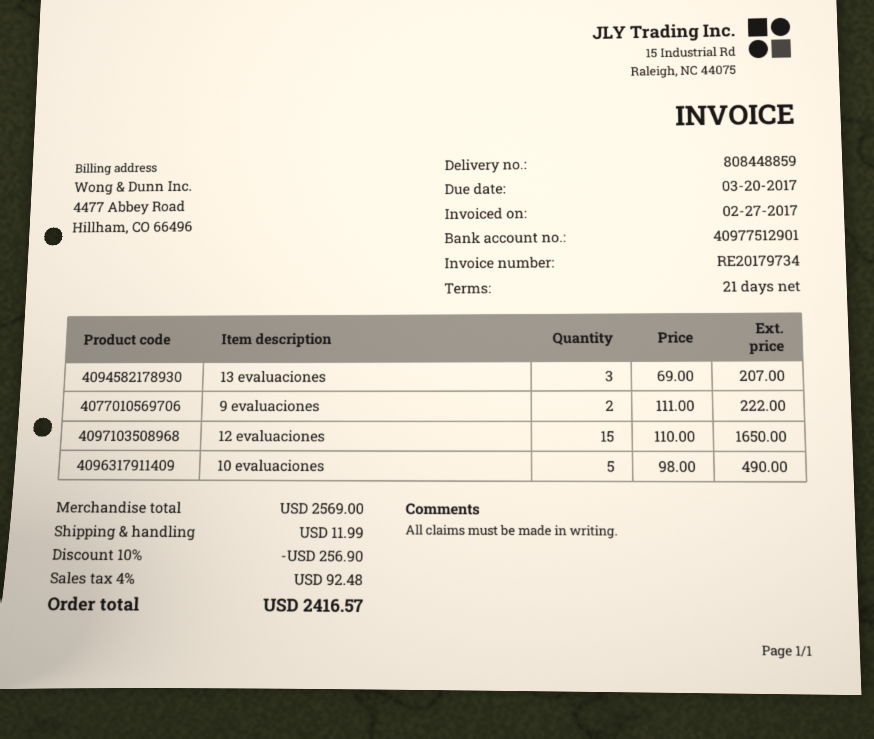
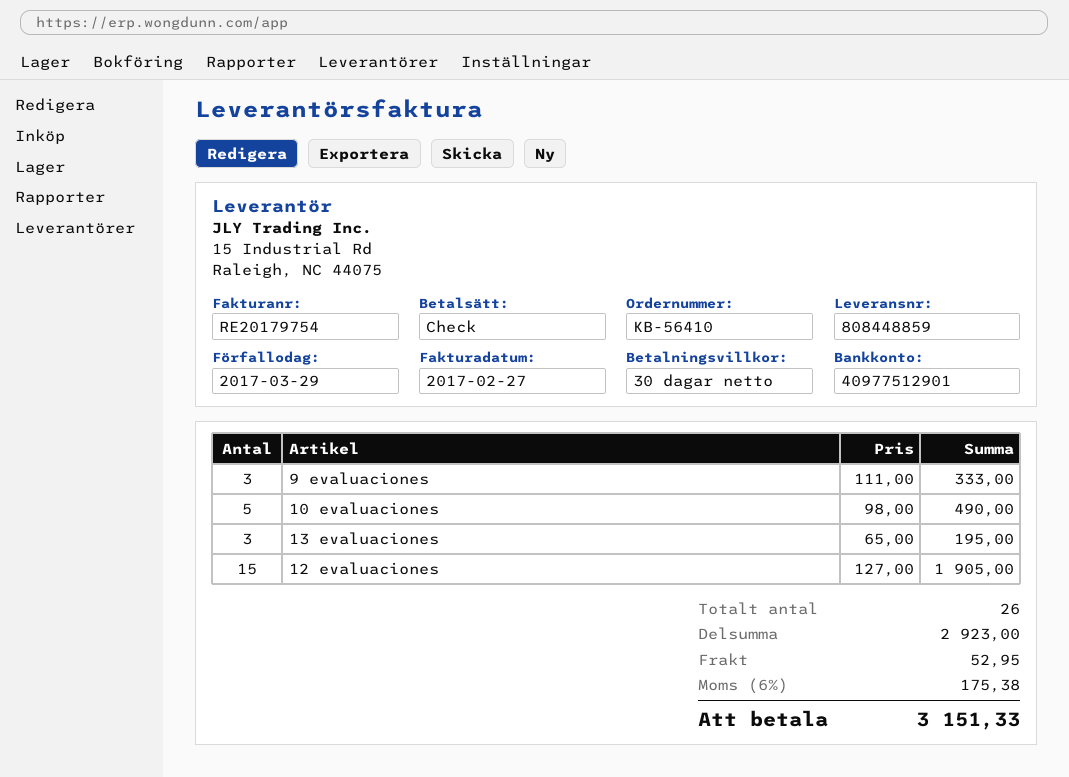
invoice number: RE20179734 -> RE20179754
payment terms: 21 days -> 30 days
due date: 2017-03-20 -> 2017-03-29
13 evaluaciones: 3 x 69.00 = 207.00 -> 3 x 65.00 = 195.00
9 evaluaciones: 2 x 111.00 = 222.00 -> 3 x 111.00 = 333.00
12 evaluaciones: 15 x 110.00 = 1650.00 -> 15 x 127.00 = 1905.00
subtotal: 2569.00 -> 2923.00
discount: 10% = 256.90 -> none
shipping: 11.99 -> 52.95
tax: 4% = 92.48 -> 6% = 175.38
total: 2416.57 -> 3151.33

